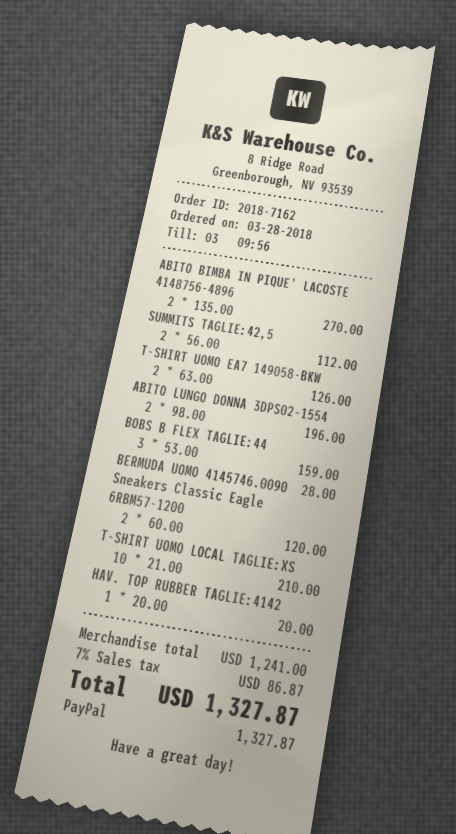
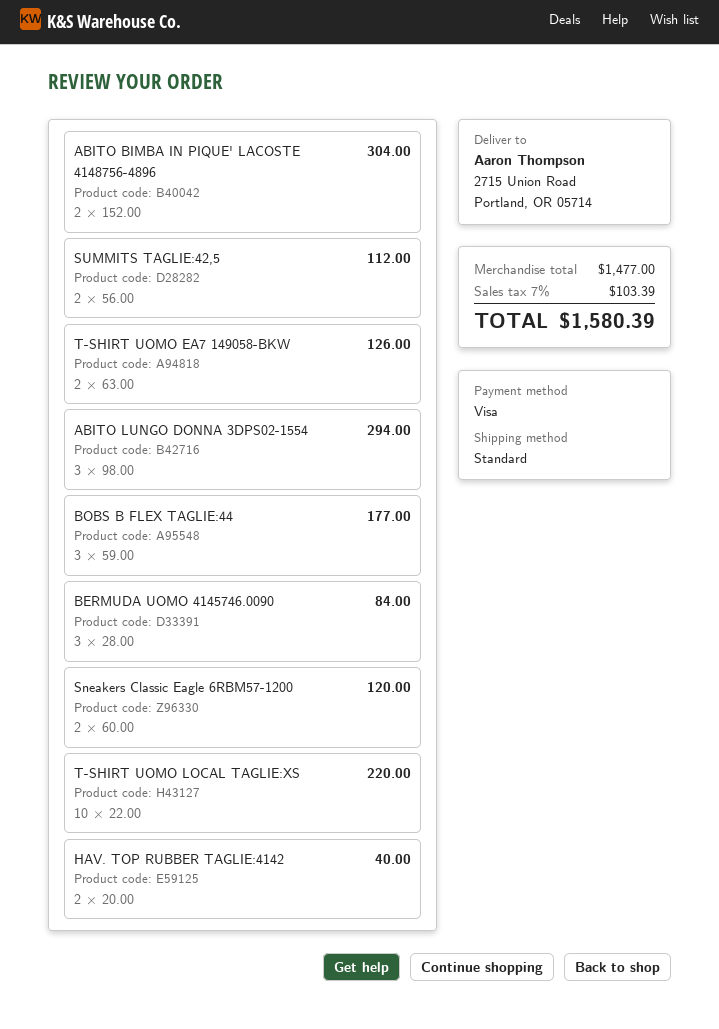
payment method: PayPal -> Visa
ABITO BIMBA IN PIQUE' LACOSTE 4148756-4896: 2 x 135.00 = 270.00 -> 2 x 152.00 = 304.00
ABITO LUNGO DONNA 3DPS02-1554: 2 x 98.00 = 196.00 -> 3 x 98.00 = 294.00
BOBS B FLEX TAGLIE:44: 3 x 53.00 = 159.00 -> 3 x 59.00 = 177.00
BERMUDA UOMO 4145746.0090: 1 x 28.00 = 28.00 -> 3 x 28.00 = 84.00
T-SHIRT UOMO LOCAL TAGLIE:XS: 10 x 21.00 = 210.00 -> 10 x 22.00 = 220.00
HAV. TOP RUBBER TAGLIE:4142: 1 x 20.00 = 20.00 -> 2 x 20.00 = 40.00
subtotal: 1241.00 -> 1477.00
tax: 7% = 86.87 -> 7% = 103.39
total: 1327.87 -> 1580.39

